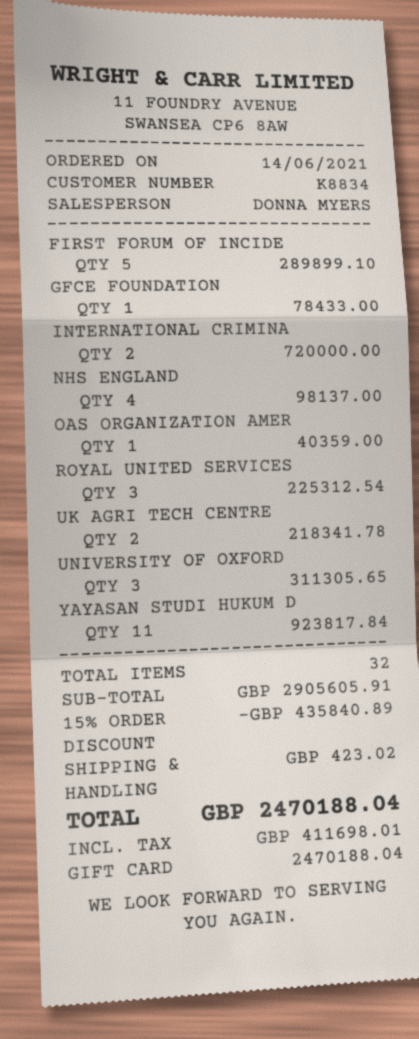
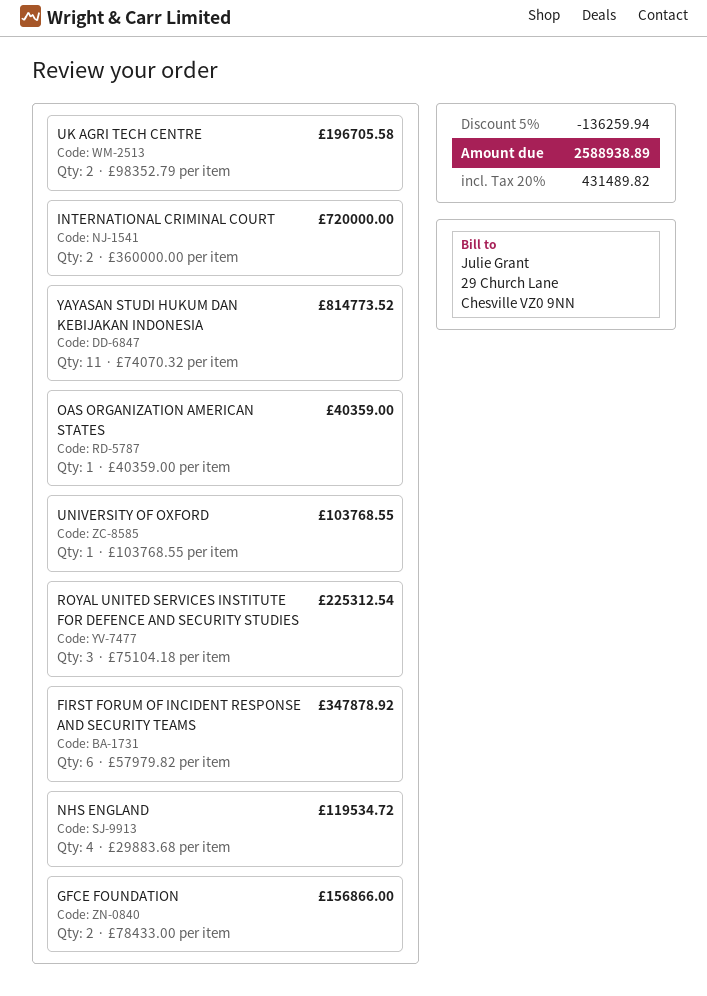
FIRST FORUM OF INCIDE: 5 for 289899.10 -> 6 for 347878.92
GFCE FOUNDATION: 1 for 78433.00 -> 2 for 156866.00
NHS ENGLAND: 4 for 98137.00 -> 4 for 119534.72
UK AGRI TECH CENTRE: 2 for 218341.78 -> 2 for 196705.58
UNIVERSITY OF OXFORD: 3 for 311305.65 -> 1 for 103768.55
YAYASAN STUDI HUKUM D: 11 for 923817.84 -> 11 for 814773.52
discount: 15% = 435840.89 -> 5% = 136259.94
shipping: 423.02 -> none
tax: 411698.01 -> 431489.82
total: 2470188.04 -> 2588938.89

